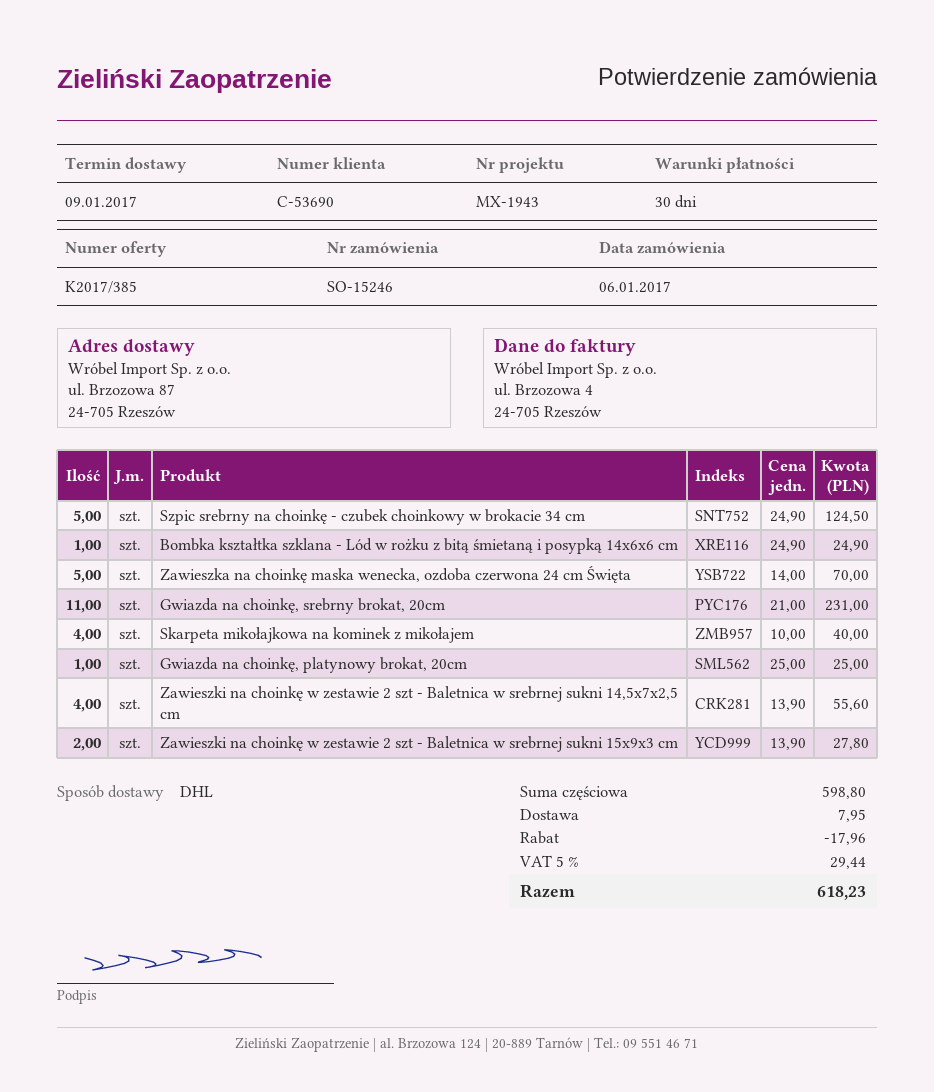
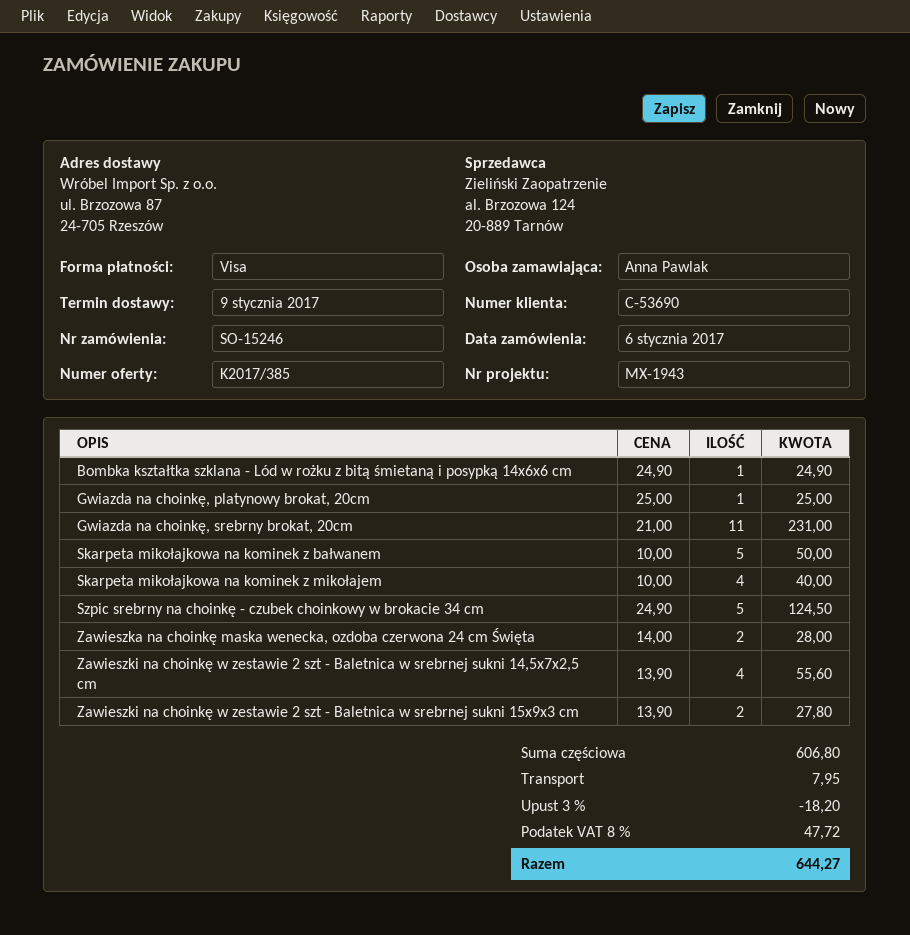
Zawieszka na choinkę maska wenecka, ozdoba czerwona 24 cm Święta: 5 x 14.00 = 70.00 -> 2 x 14.00 = 28.00
Skarpeta mikołajkowa na kominek z bałwanem: none -> 5 x 10.00 = 50.00
subtotal: 598.80 -> 606.80
discount: 17.96 -> 18.20
tax: 5% = 29.44 -> 8% = 47.72
total: 618.23 -> 644.27

